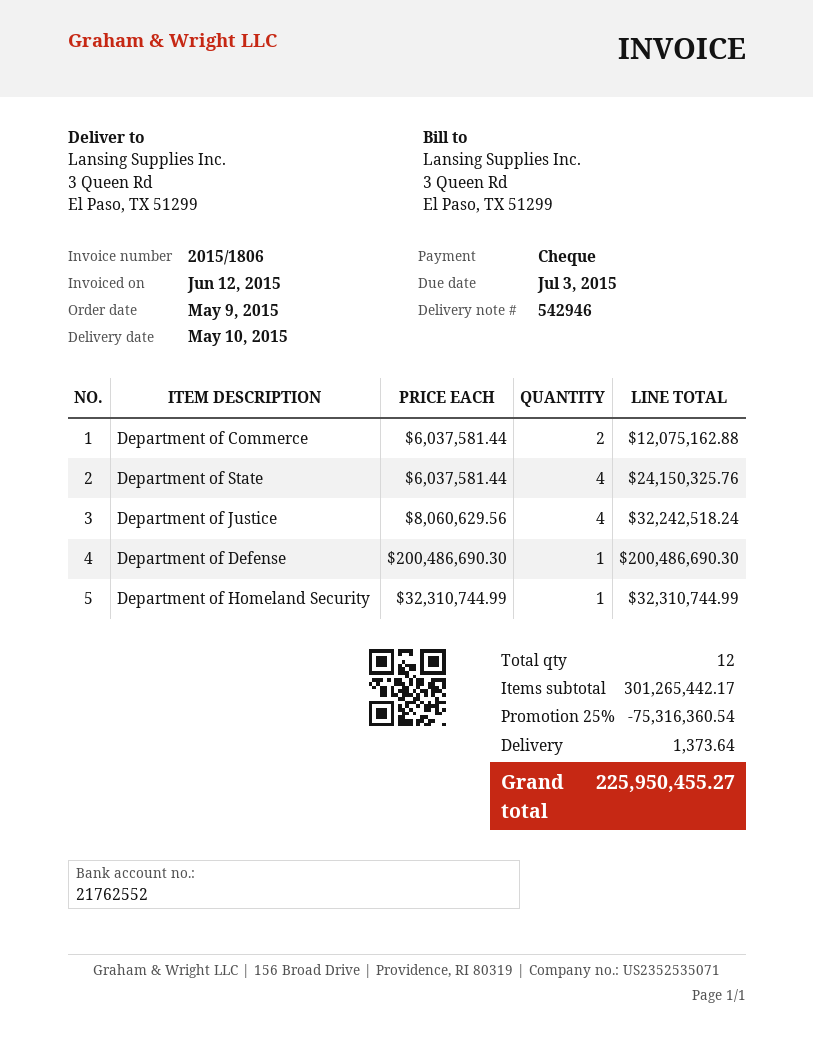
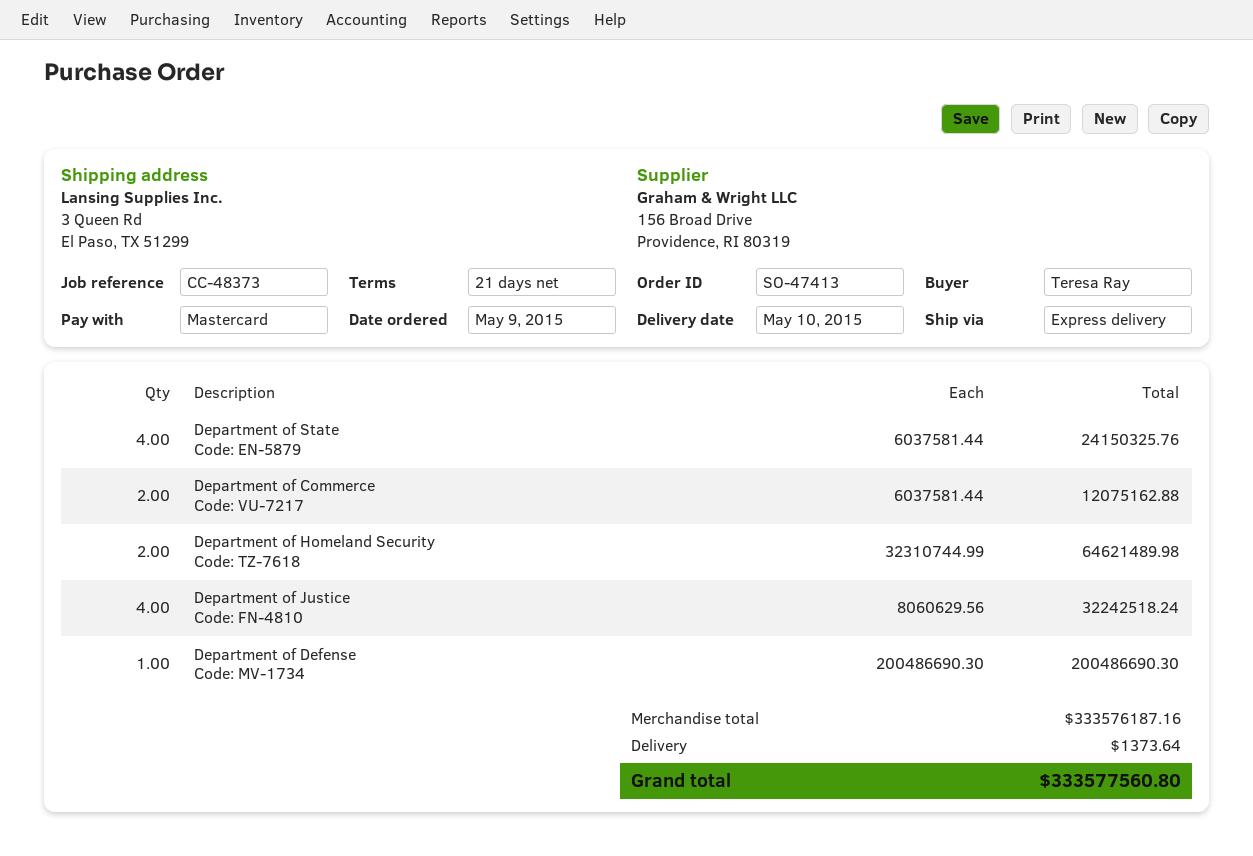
payment method: cheque -> Mastercard
Department of Homeland Security: 1 x 32310744.99 = 32310744.99 -> 2 x 32310744.99 = 64621489.98
subtotal: 301265442.17 -> 333576187.16
discount: 25% = 75316360.54 -> none
total: 225950455.27 -> 333577560.80

